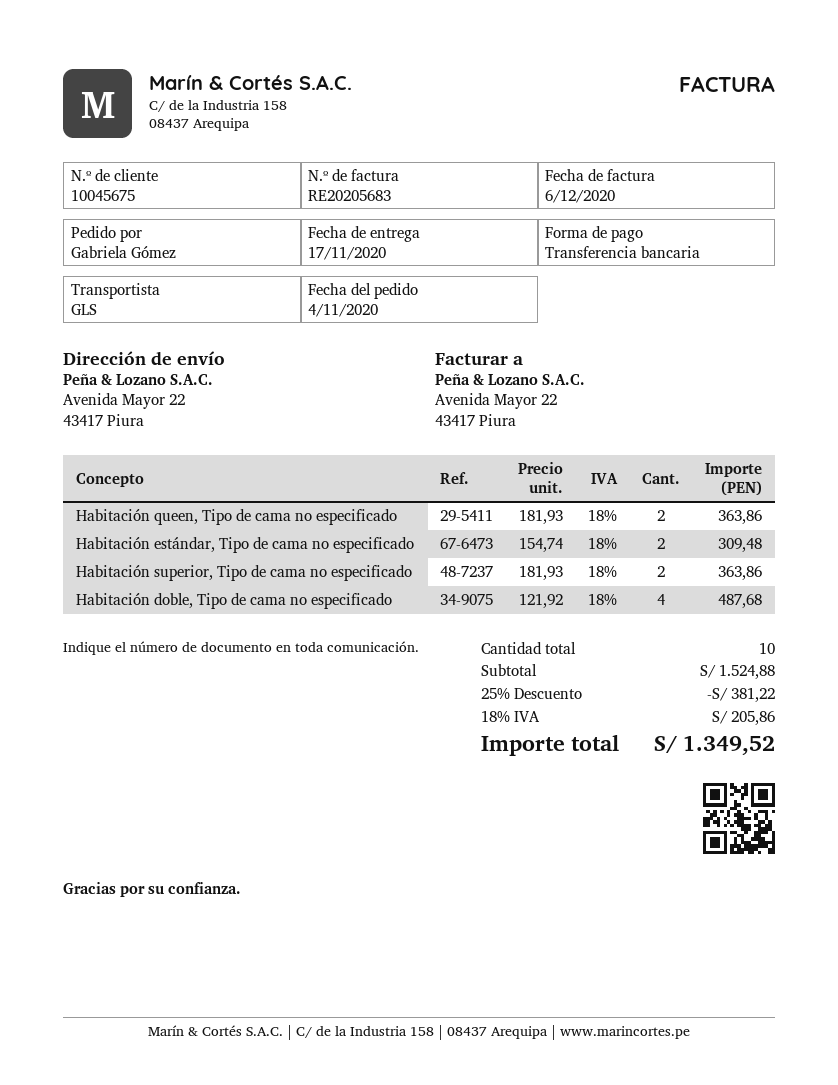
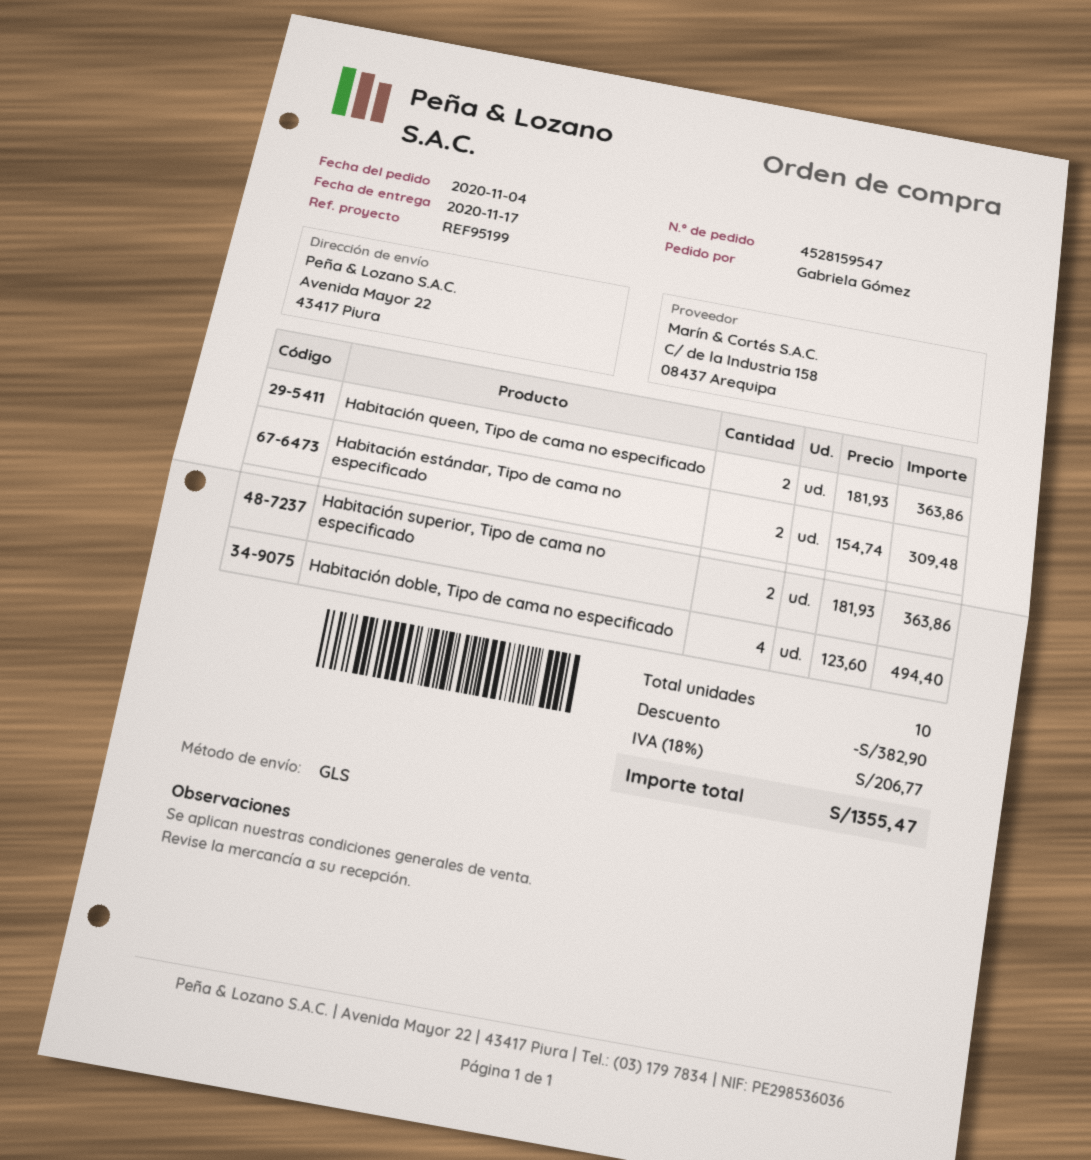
Habitación doble, Tipo de cama no especificado: 4 x 121.92 = 487.68 -> 4 x 123.60 = 494.40
discount: 381.22 -> 382.90
tax: 18% = 205.86 -> 18% = 206.77
total: 1349.52 -> 1355.47

